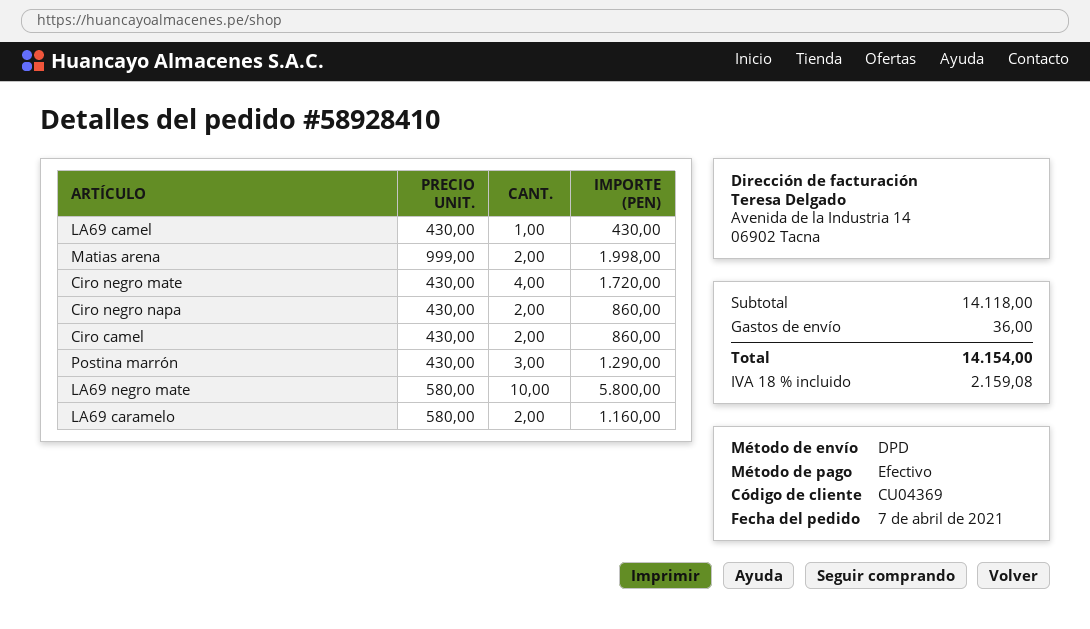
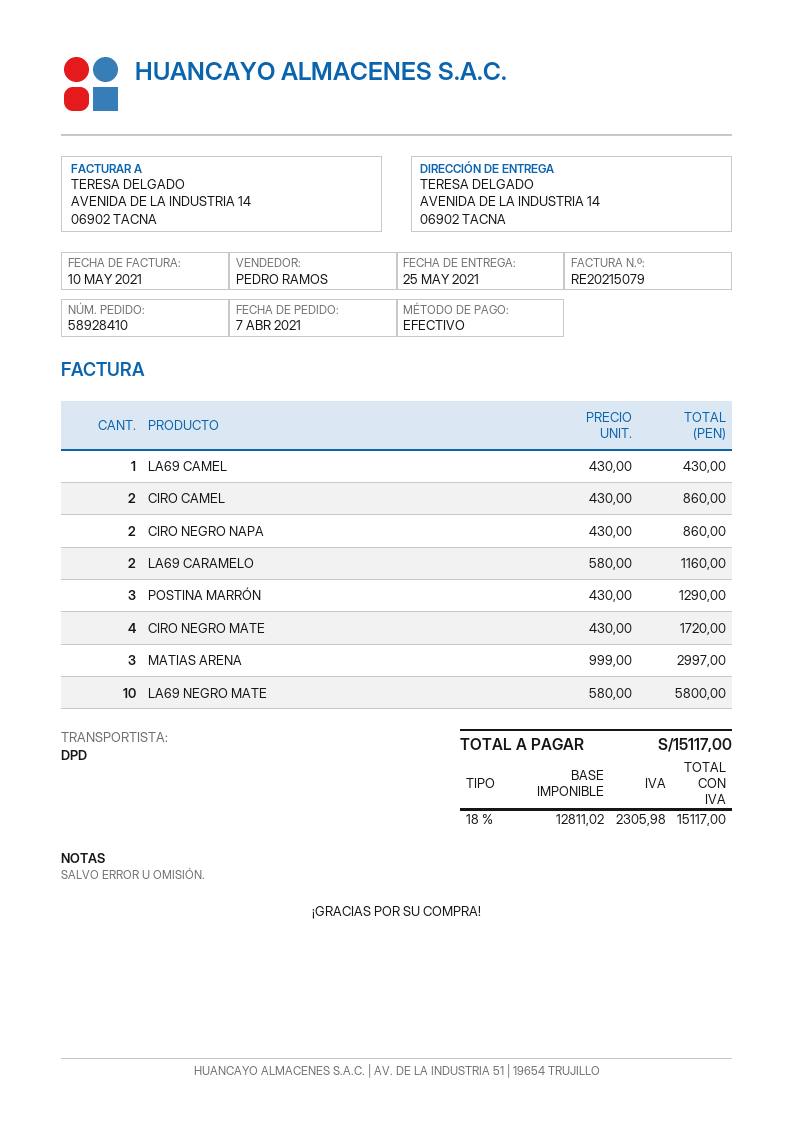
Matias arena: 2 x 999.00 = 1998.00 -> 3 x 999.00 = 2997.00
shipping: 36.00 -> none
tax: 18% = 2159.08 -> 18% = 2305.98
total: 14154.00 -> 15117.00

